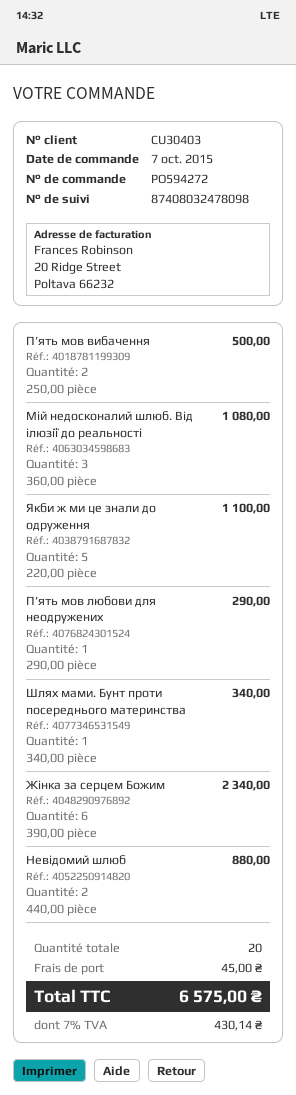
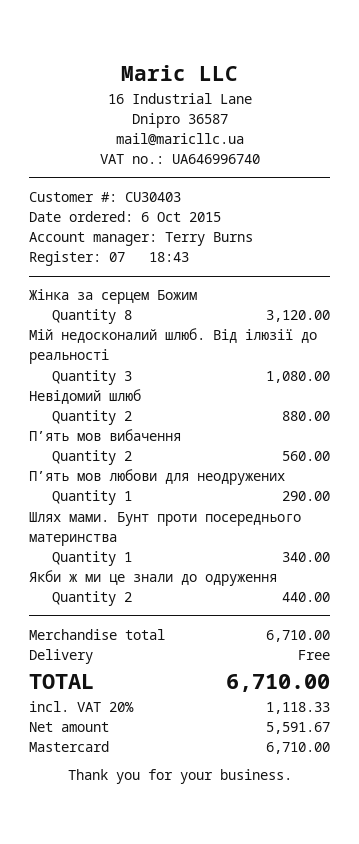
order date: 2015-10-07 -> 2015-10-06
П’ять мов вибачення: 2 for 500.00 -> 2 for 560.00
Якби ж ми це знали до одруження: 5 for 1100.00 -> 2 for 440.00
Жінка за серцем Божим: 6 for 2340.00 -> 8 for 3120.00
shipping: 45.00 -> 0.00
tax: 7% = 430.14 -> 20% = 1118.33
total: 6575.00 -> 6710.00

